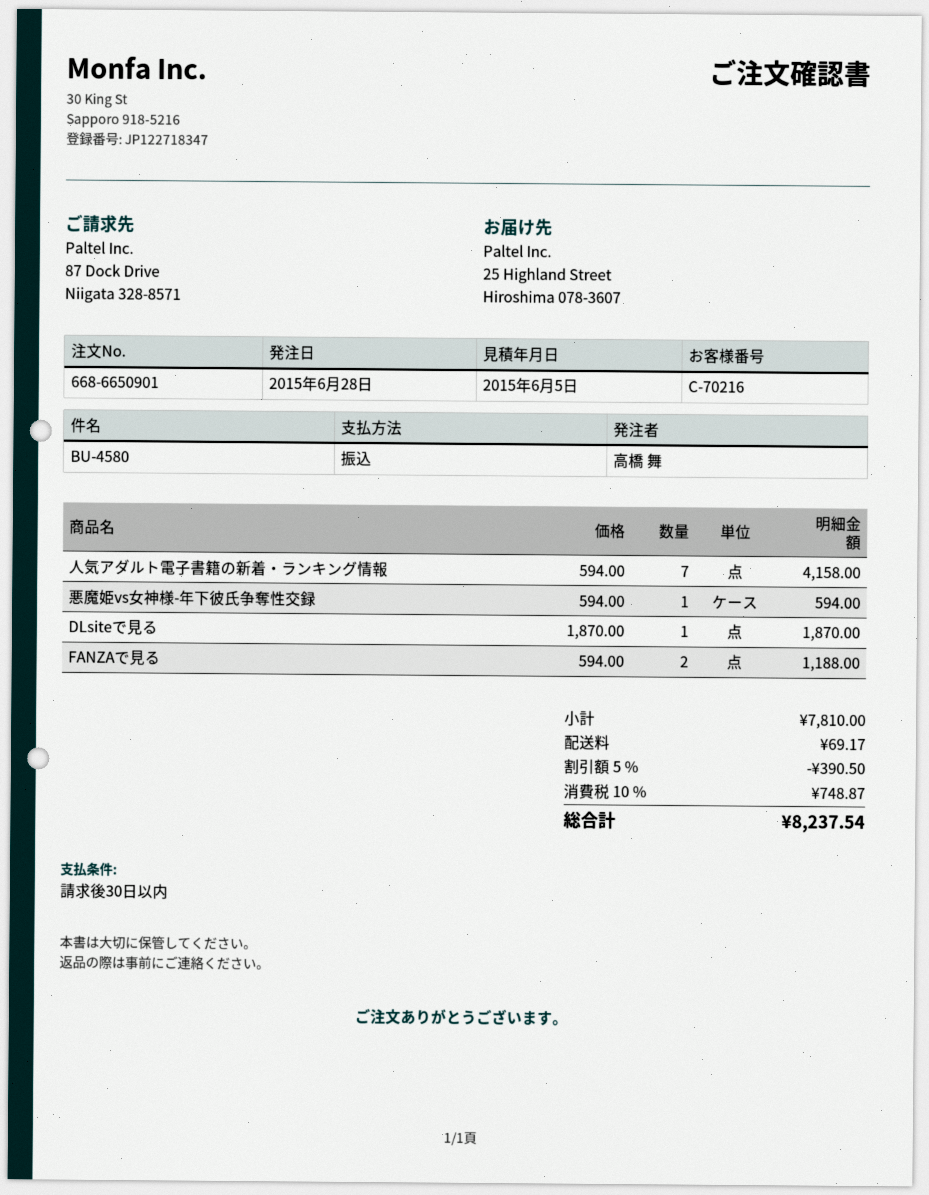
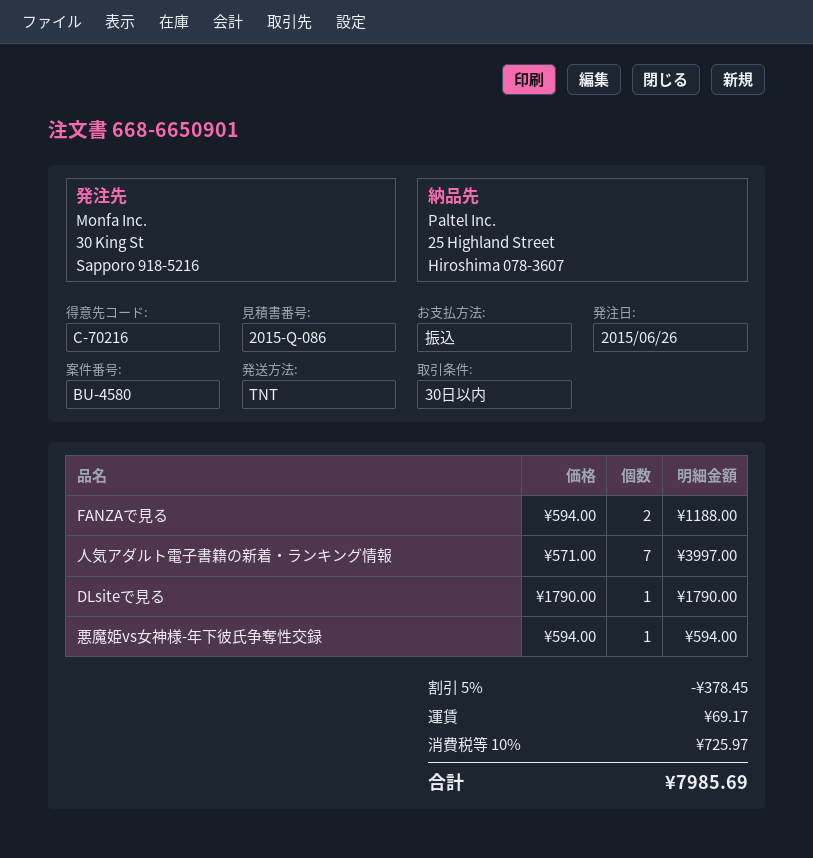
order date: 2015-06-28 -> 2015-06-26
人気アダルト電子書籍の新着・ランキング情報: 7 x 594.00 = 4158.00 -> 7 x 571.00 = 3997.00
DLsiteで見る: 1 x 1870.00 = 1870.00 -> 1 x 1790.00 = 1790.00
discount: 5% = 390.50 -> 5% = 378.45
tax: 10% = 748.87 -> 10% = 725.97
total: 8237.54 -> 7985.69

